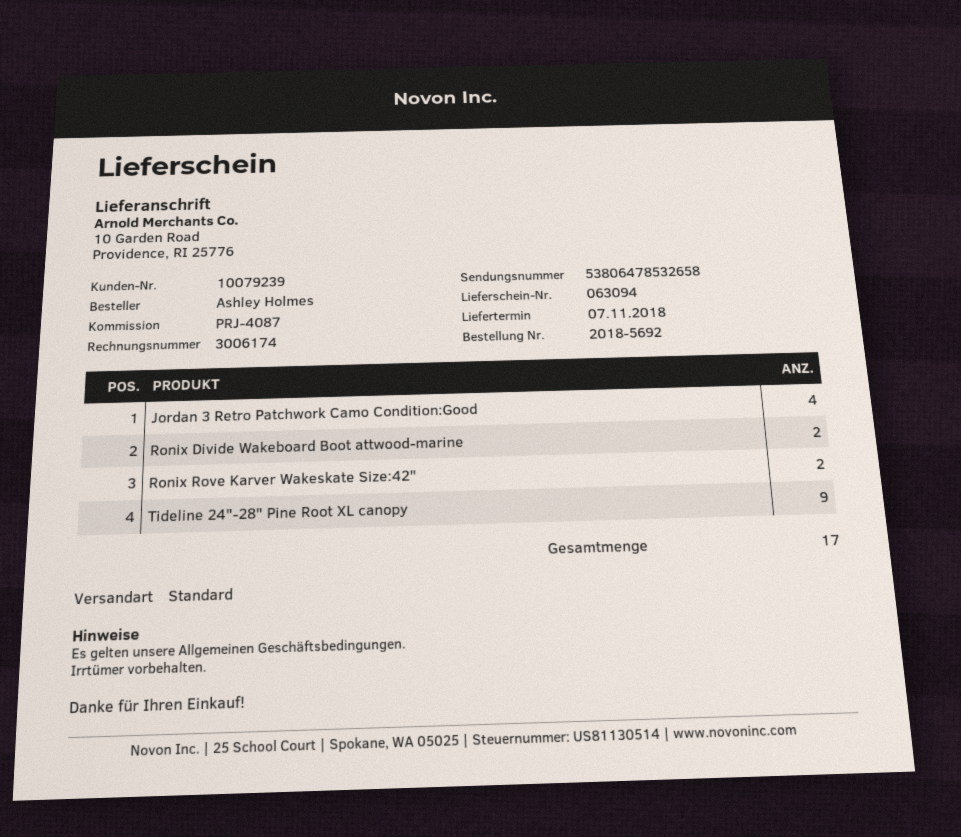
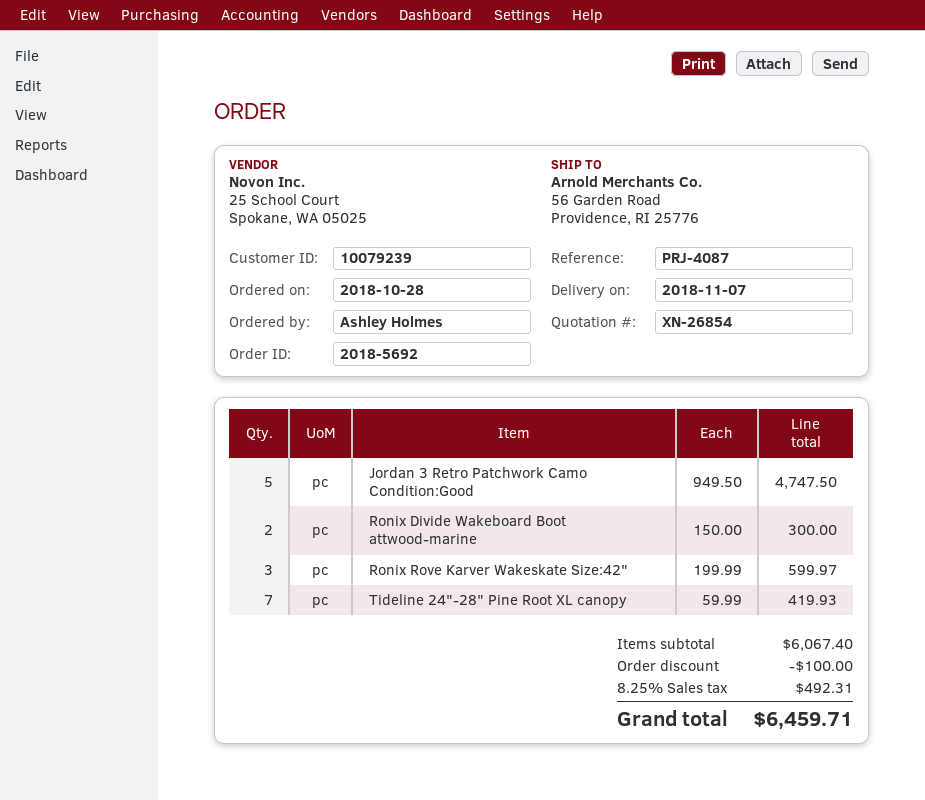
ship to: 10 Garden Road, Providence, RI 25776 -> 56 Garden Road, Providence, RI 25776
Jordan 3 Retro Patchwork Camo Condition:Good: 4 -> 5
Ronix Rove Karver Wakeskate Size:42": 2 -> 3
Tideline 24"-28" Pine Root XL canopy: 9 -> 7

